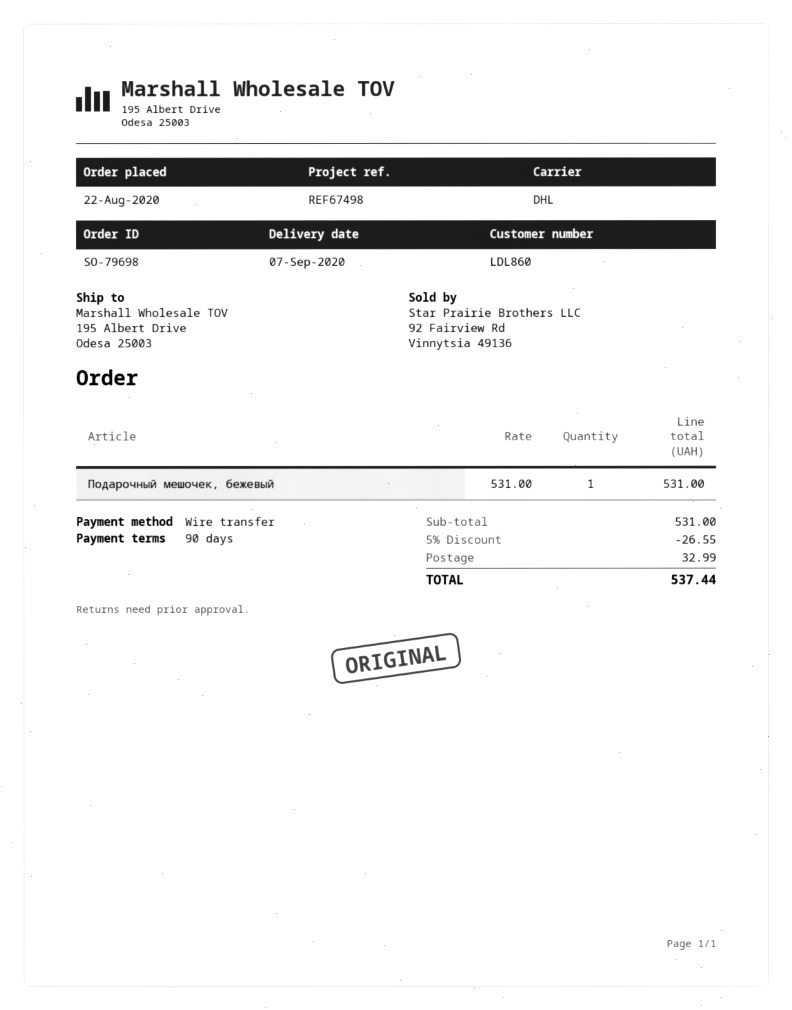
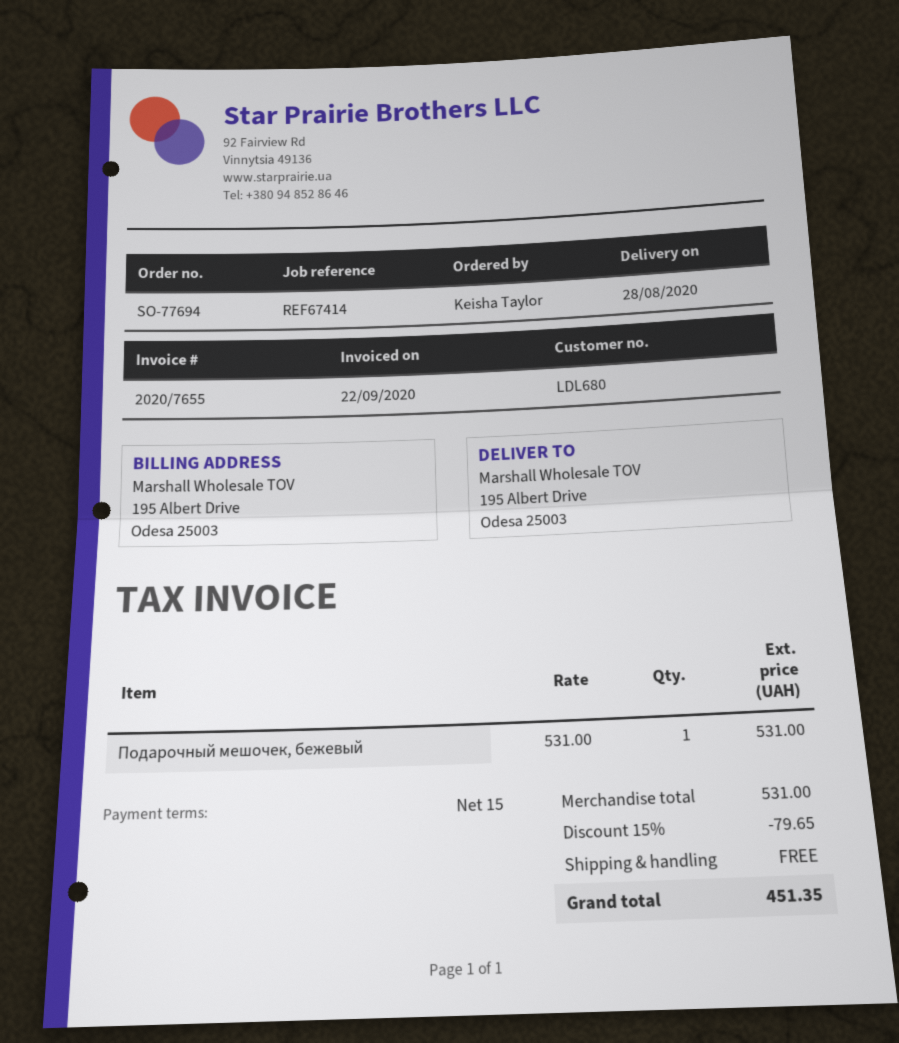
order number: SO-79698 -> SO-77694
delivery date: 2020-09-07 -> 2020-08-28
payment terms: 90 days -> 15 days
customer number: LDL860 -> LDL680
reference: REF67498 -> REF67414
discount: 5% = 26.55 -> 15% = 79.65
shipping: 32.99 -> 0.00
total: 537.44 -> 451.35

